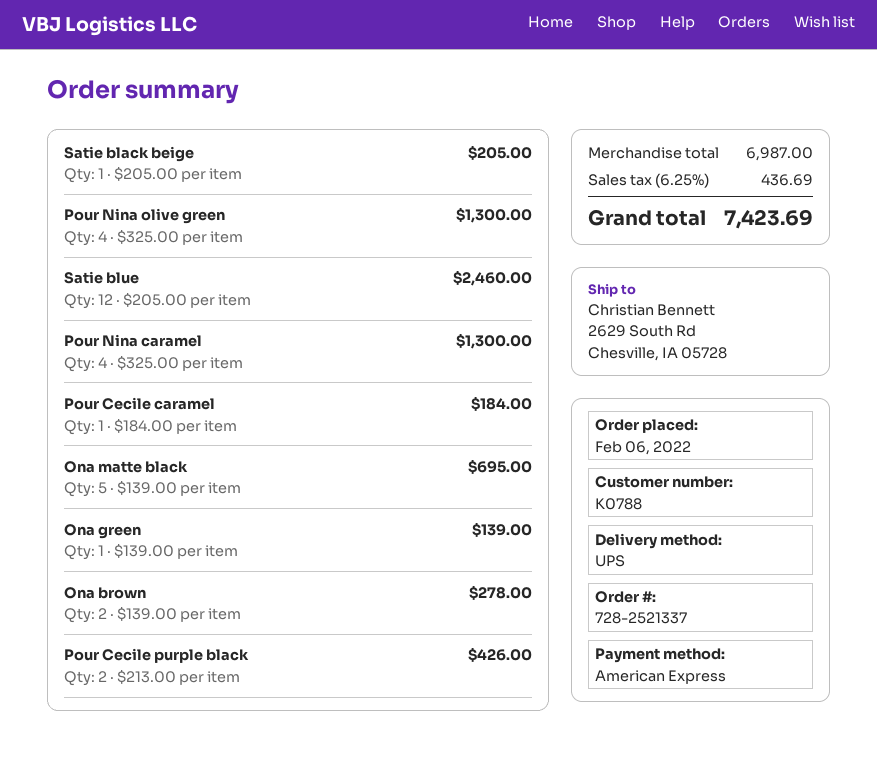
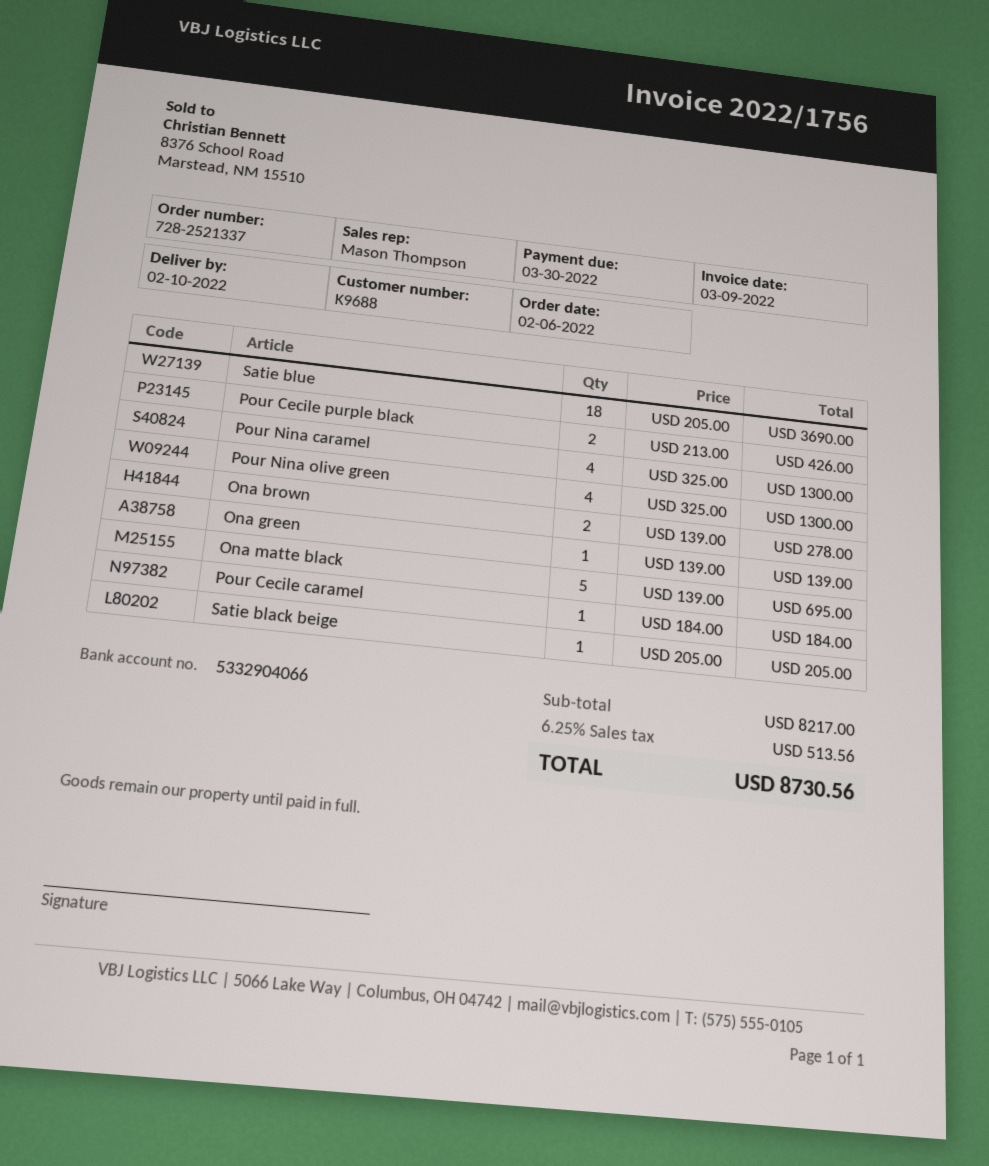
customer number: K0788 -> K9688
Satie blue: 12 x 205.00 = 2460.00 -> 18 x 205.00 = 3690.00
subtotal: 6987.00 -> 8217.00
tax: 6.25% = 436.69 -> 6.25% = 513.56
total: 7423.69 -> 8730.56

